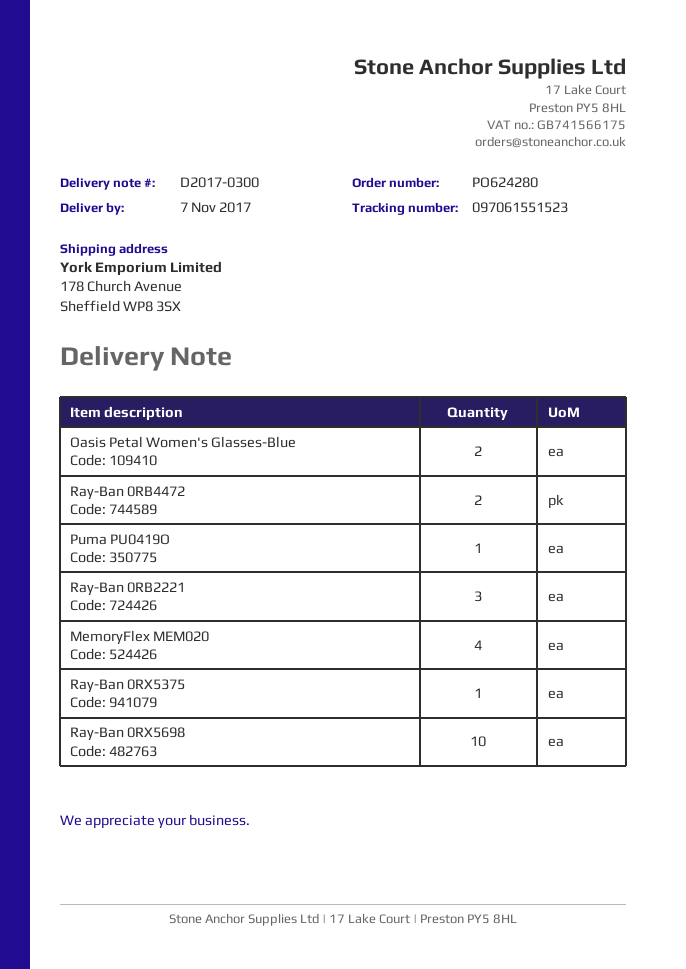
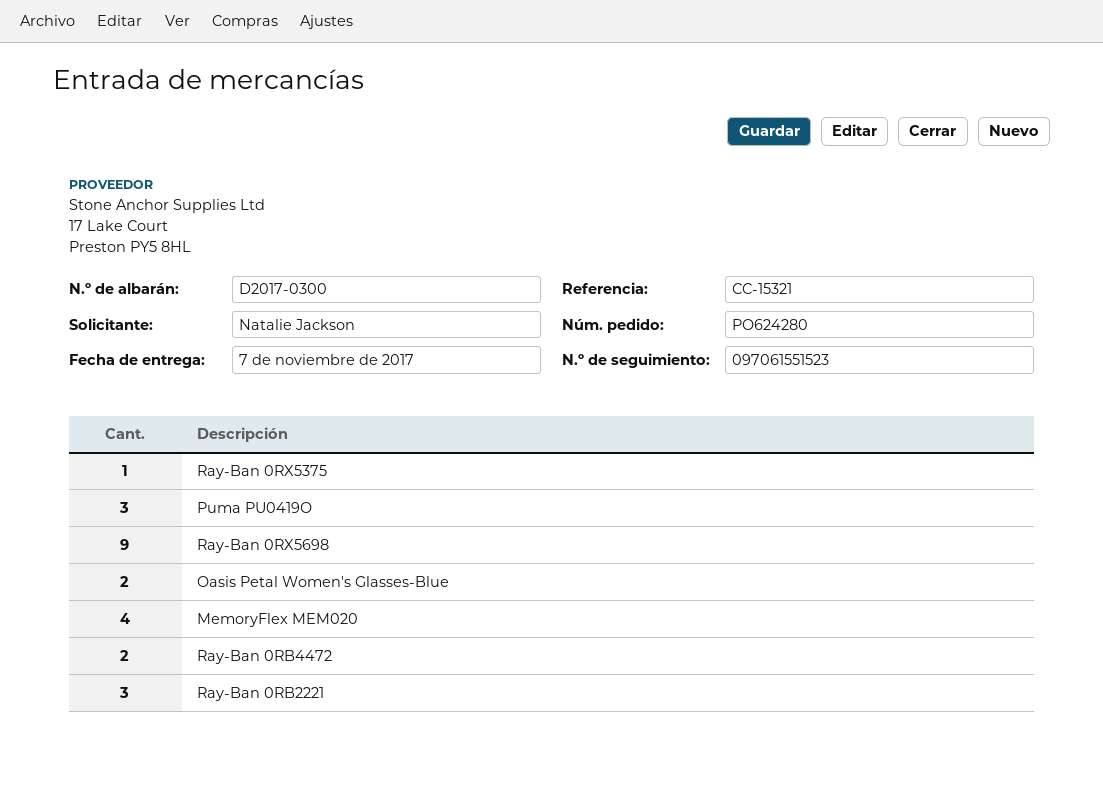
Puma PU0419O: 1 -> 3
Ray-Ban 0RX5698: 10 -> 9

